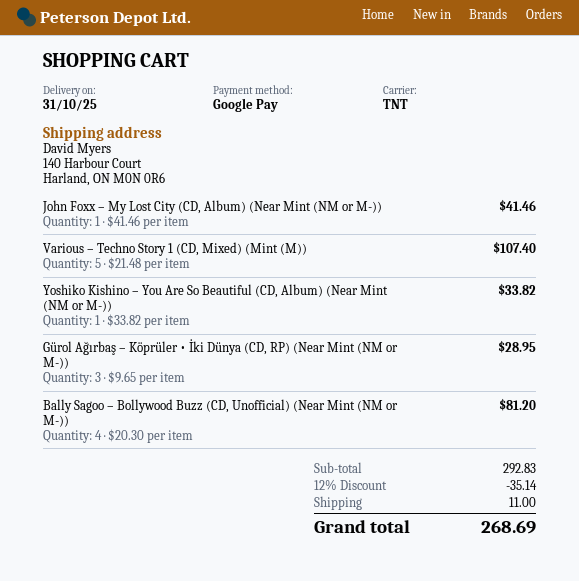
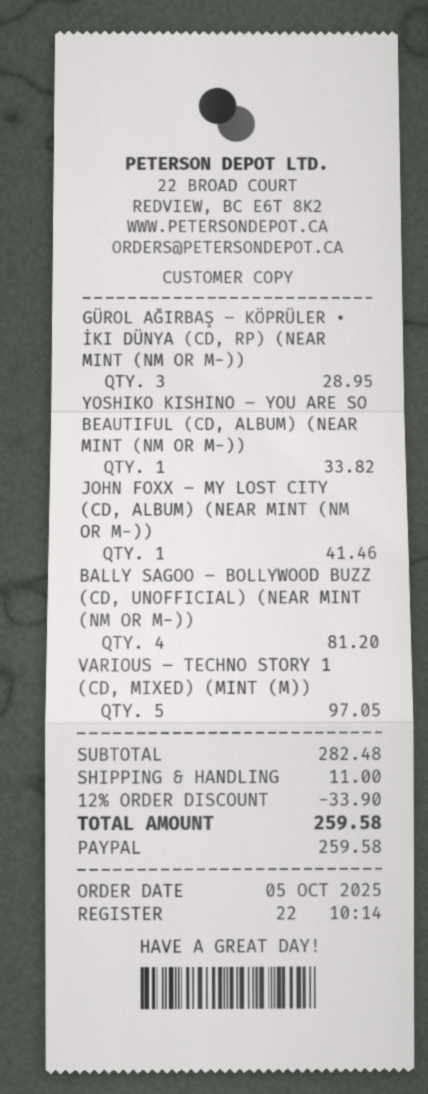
payment method: Google Pay -> PayPal
Various – Techno Story 1 (CD, Mixed) (Mint (M)): 5 for 107.40 -> 5 for 97.05
subtotal: 292.83 -> 282.48
discount: 12% = 35.14 -> 12% = 33.90
total: 268.69 -> 259.58

